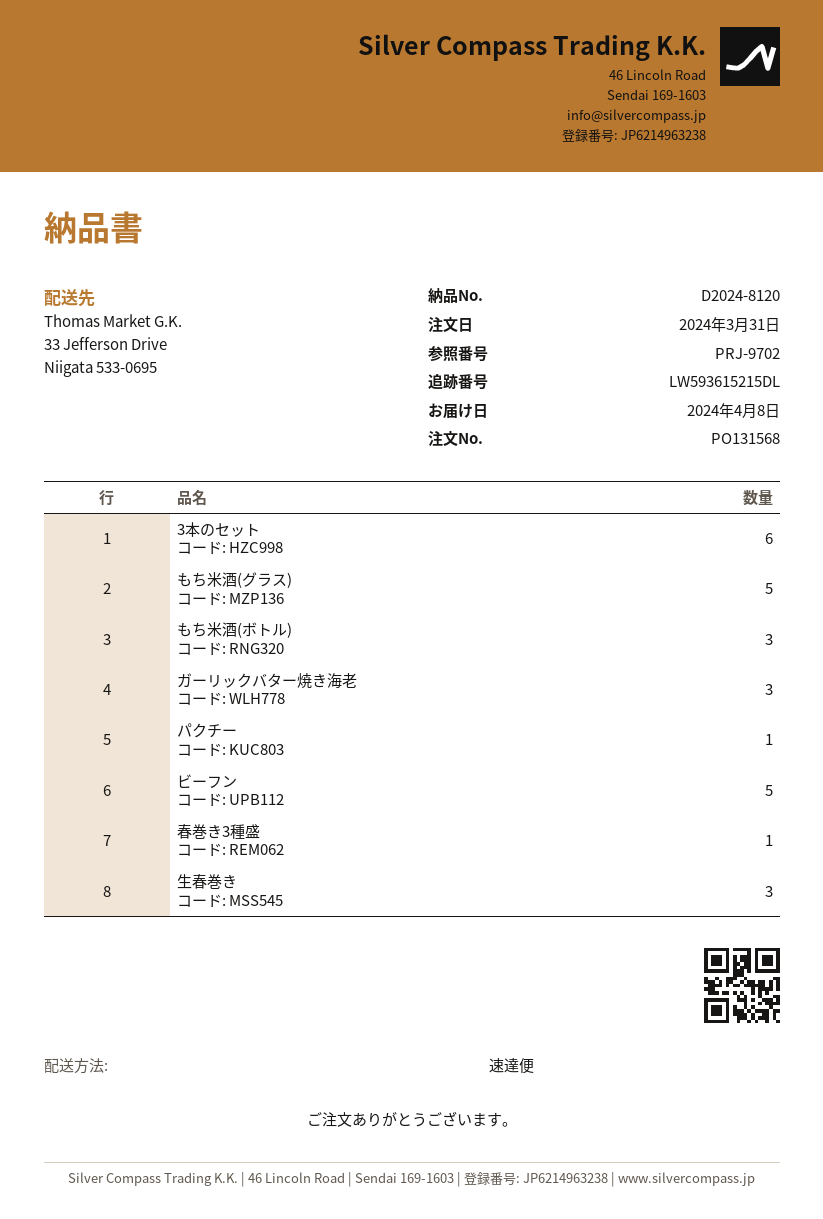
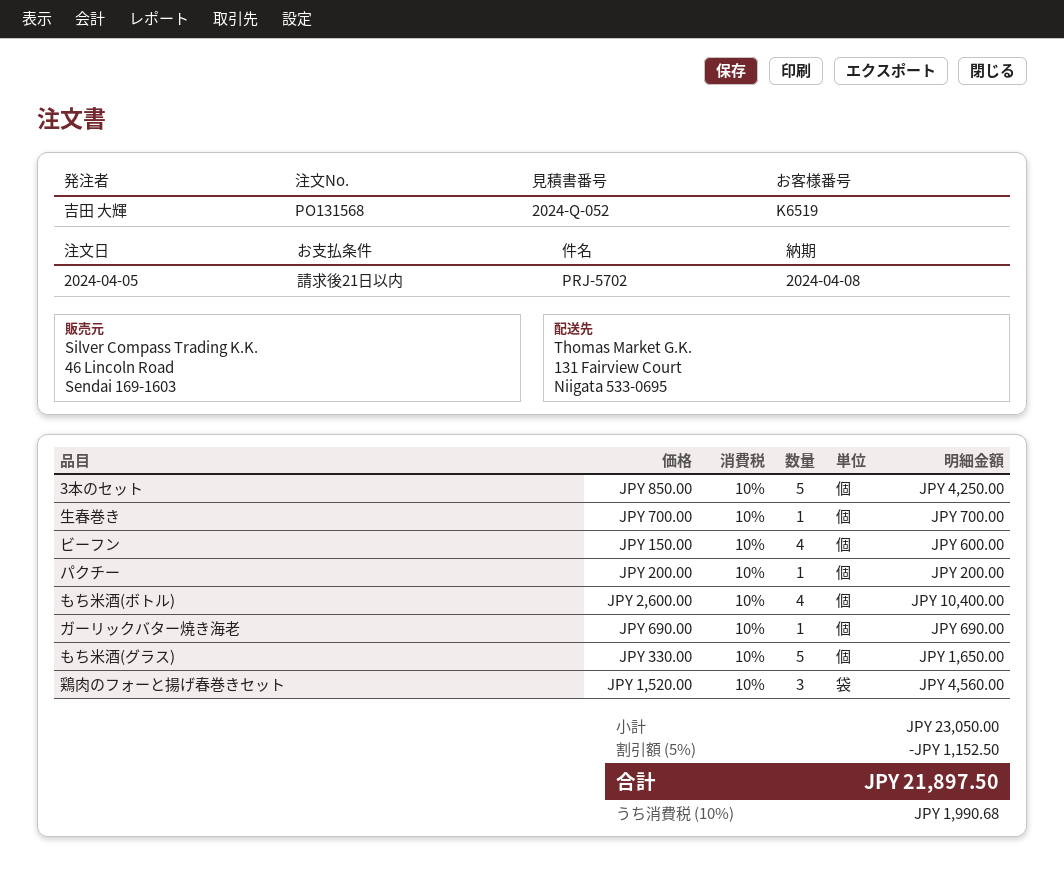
order date: 2024-03-31 -> 2024-04-05
reference: PRJ-9702 -> PRJ-5702
ship to: 33 Jefferson Drive, Niigata 533-0695 -> 131 Fairview Court, Niigata 533-0695
3本のセット: 6 -> 5
もち米酒(ボトル): 3 -> 4
ガーリックバター焼き海老: 3 -> 1
ビーフン: 5 -> 4
春巻き3種盛: 1 -> none
生春巻き: 3 -> 1
鶏肉のフォーと揚げ春巻きセット: none -> 3

